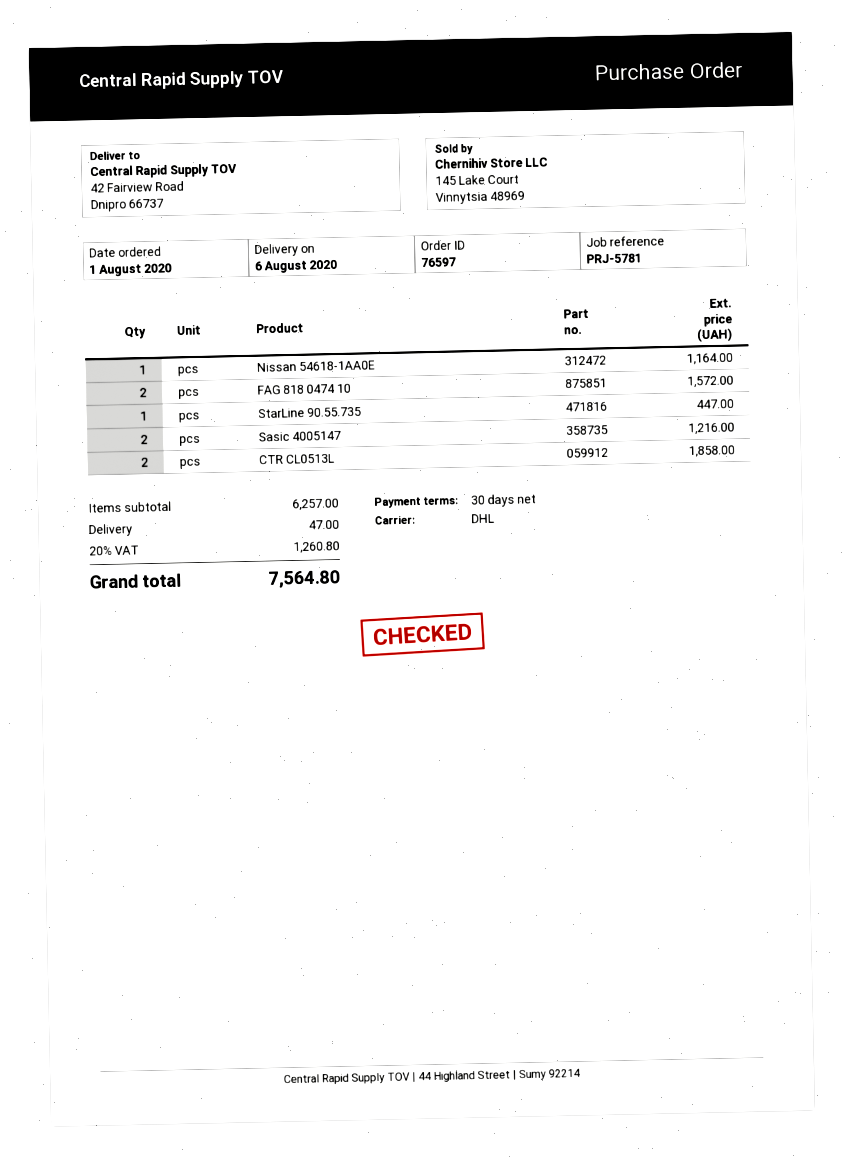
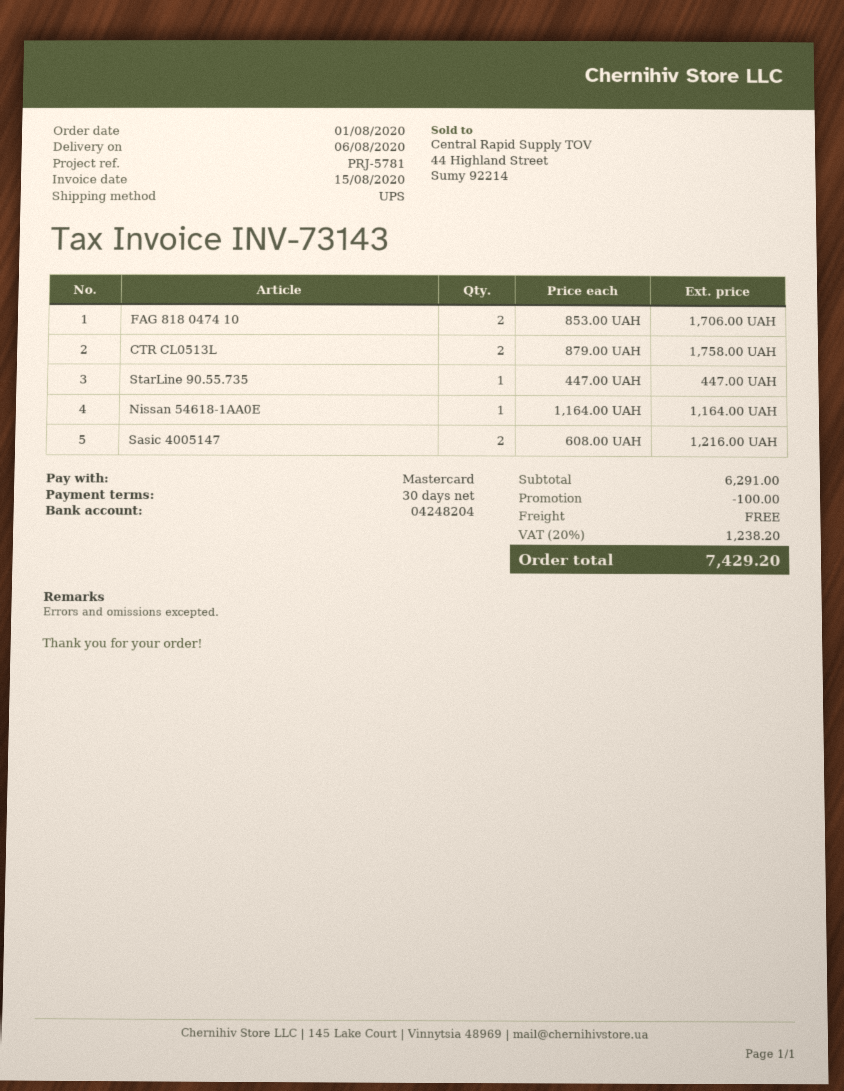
shipping method: DHL -> UPS
FAG 818 0474 10: 2 for 1572.00 -> 2 for 1706.00
CTR CL0513L: 2 for 1858.00 -> 2 for 1758.00
subtotal: 6257.00 -> 6291.00
discount: none -> 100.00
shipping: 47.00 -> 0.00
tax: 20% = 1260.80 -> 20% = 1238.20
total: 7564.80 -> 7429.20

